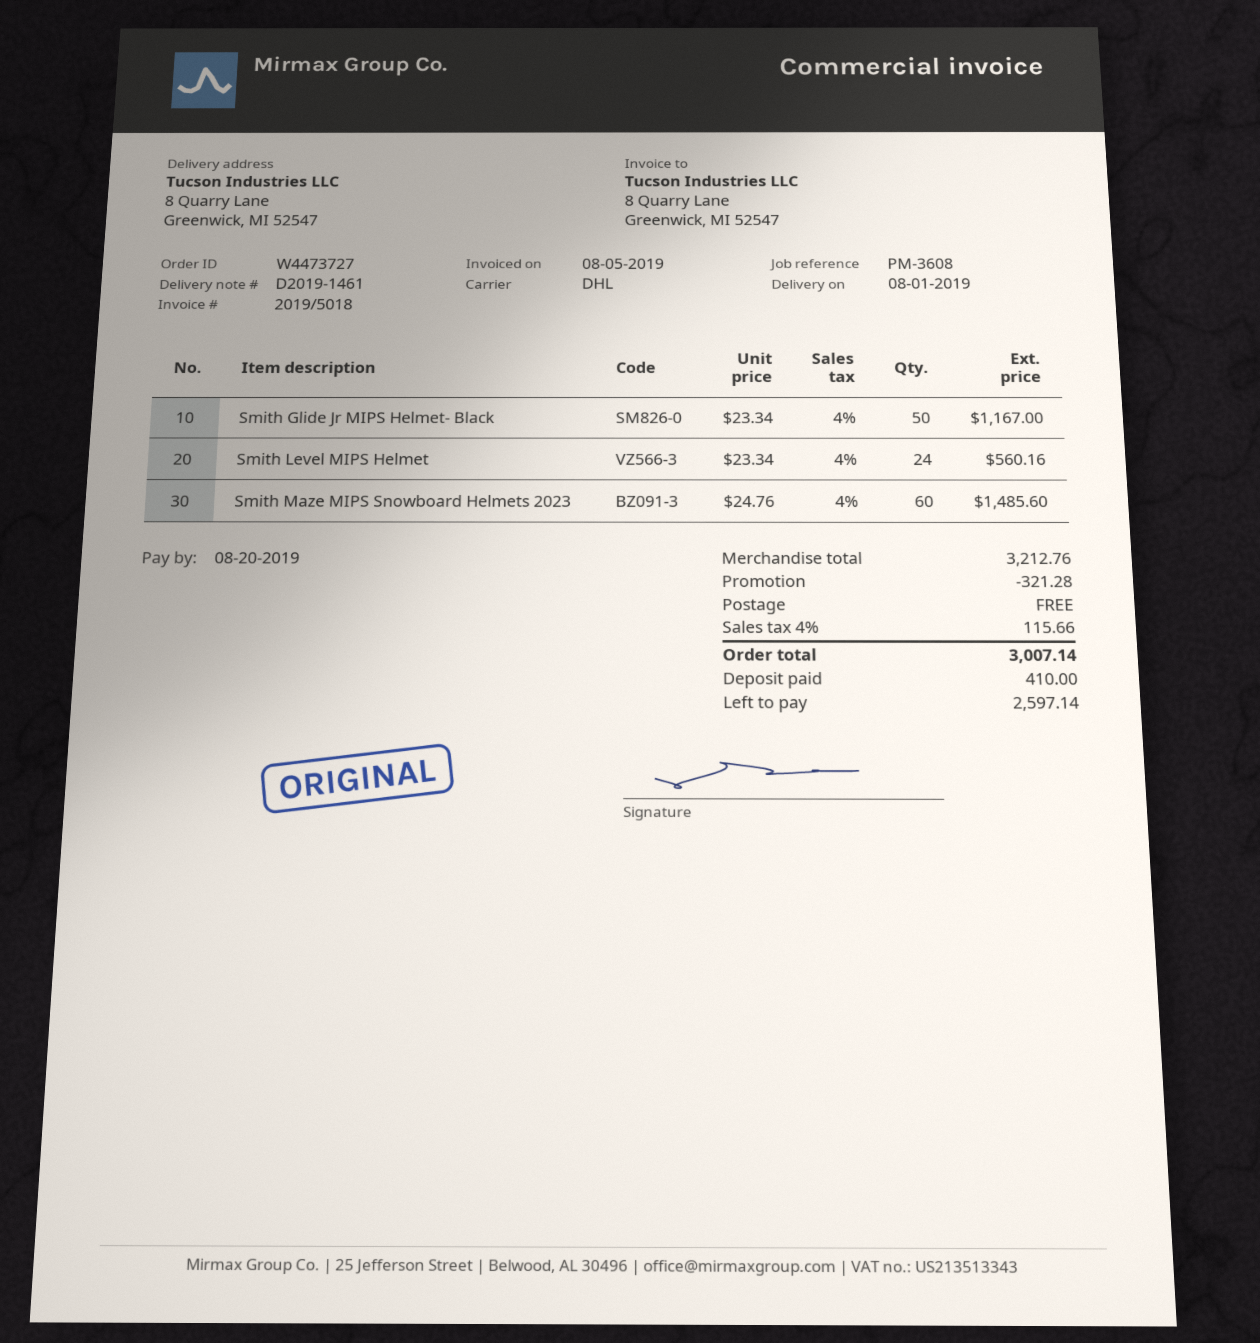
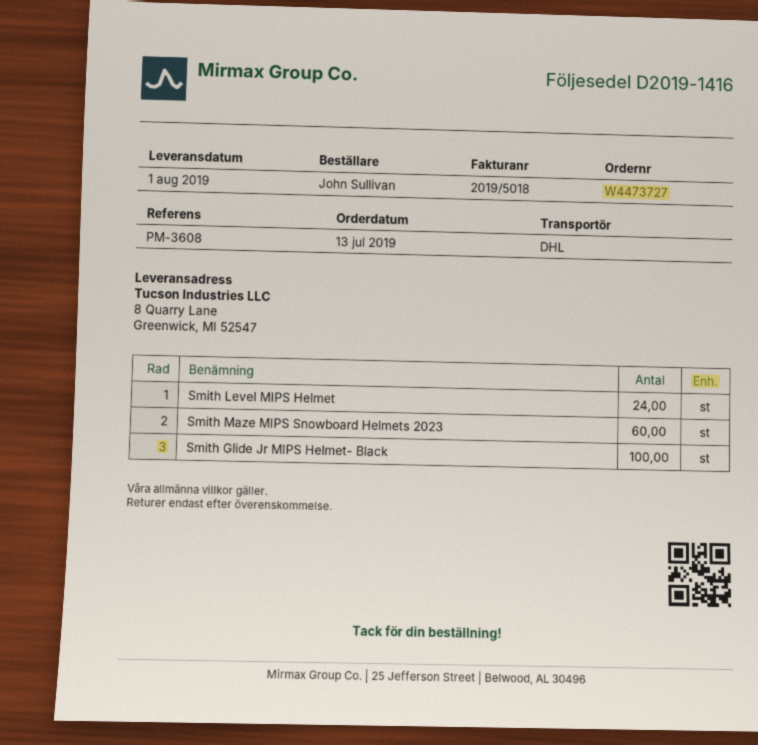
delivery note number: D2019-1461 -> D2019-1416
Smith Glide Jr MIPS Helmet- Black: 50 -> 100

